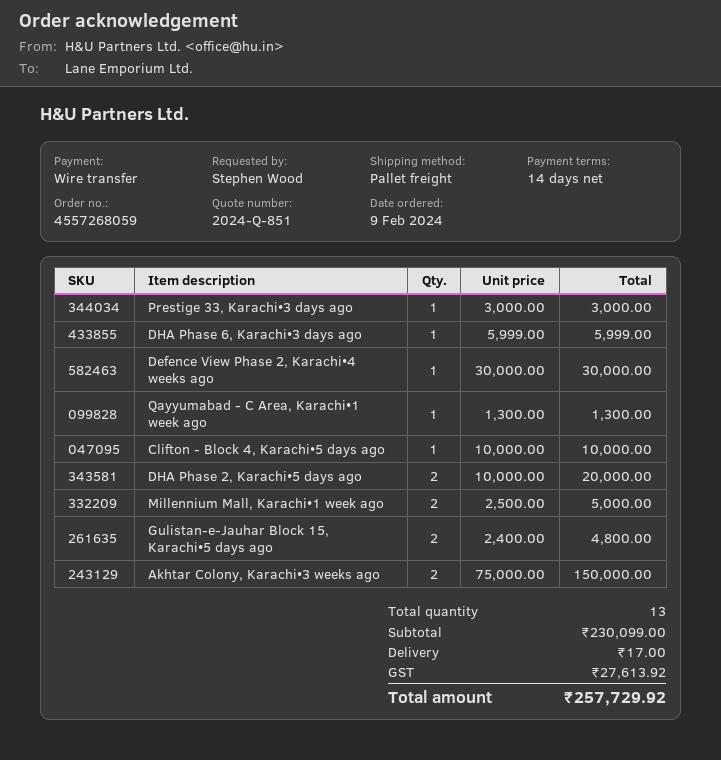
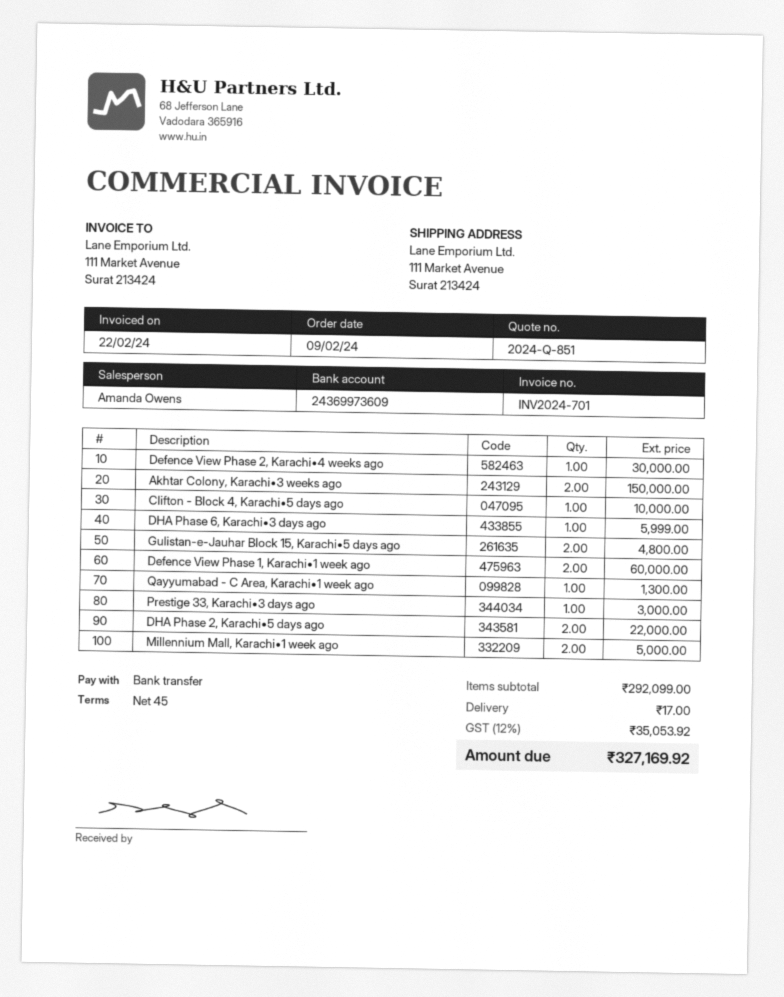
payment terms: 14 days -> 45 days
DHA Phase 2, Karachi•5 days ago: 2 for 20000.00 -> 2 for 22000.00
Defence View Phase 1, Karachi•1 week ago: none -> 2 for 60000.00
subtotal: 230099.00 -> 292099.00
tax: 27613.92 -> 35053.92
total: 257729.92 -> 327169.92

